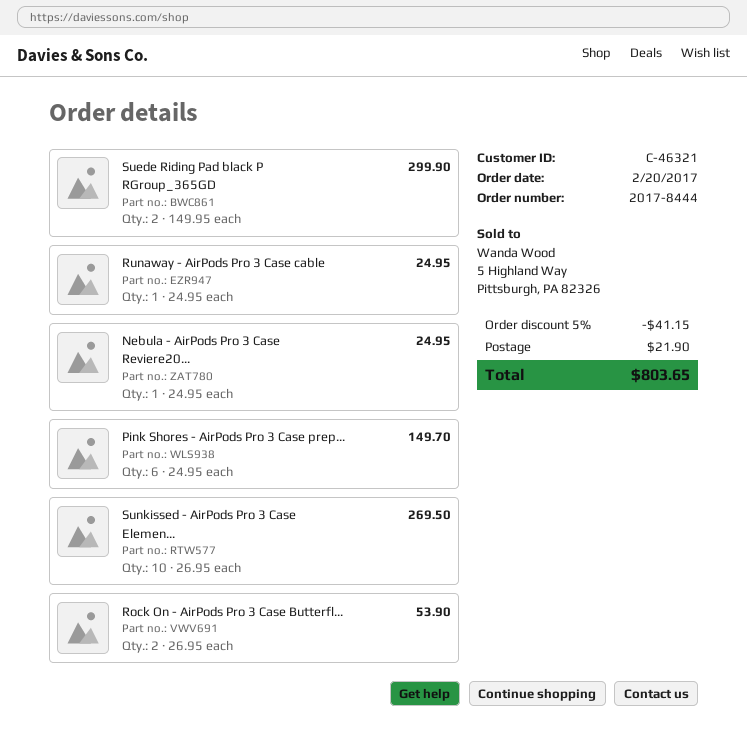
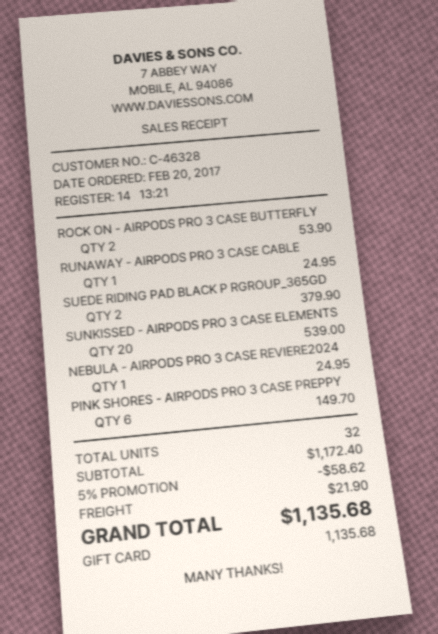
customer number: C-46321 -> C-46328
Suede Riding Pad black P RGroup_365GD: 2 for 299.90 -> 2 for 379.90
Sunkissed - AirPods Pro 3 Case Elemen...: 10 for 269.50 -> 20 for 539.00
discount: 5% = 41.15 -> 5% = 58.62
total: 803.65 -> 1135.68

